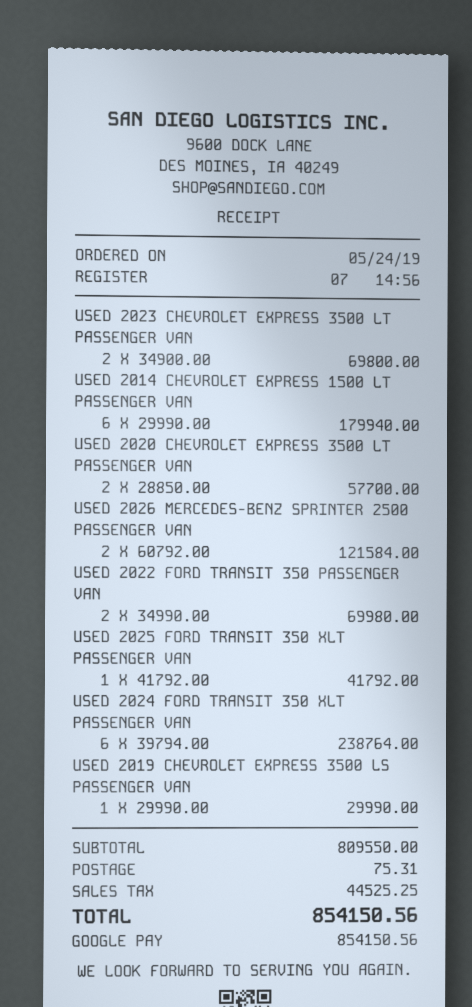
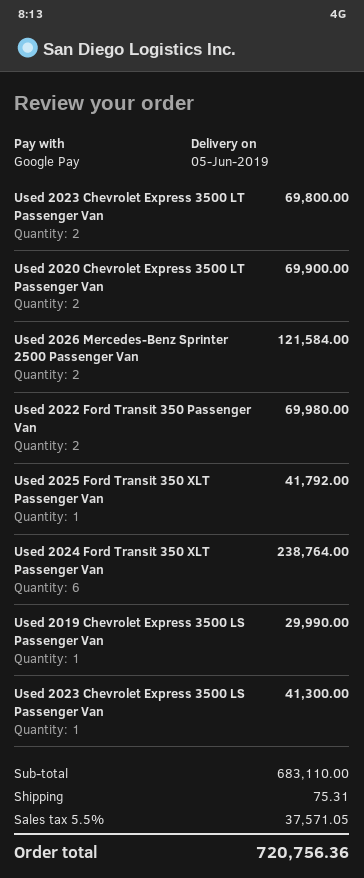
USED 2014 CHEVROLET EXPRESS 1500 LT PASSENGER VAN: 6 for 179940.00 -> none
USED 2020 CHEVROLET EXPRESS 3500 LT PASSENGER VAN: 2 for 57700.00 -> 2 for 69900.00
Used 2023 Chevrolet Express 3500 LS Passenger Van: none -> 1 for 41300.00
subtotal: 809550.00 -> 683110.00
tax: 44525.25 -> 37571.05
total: 854150.56 -> 720756.36

